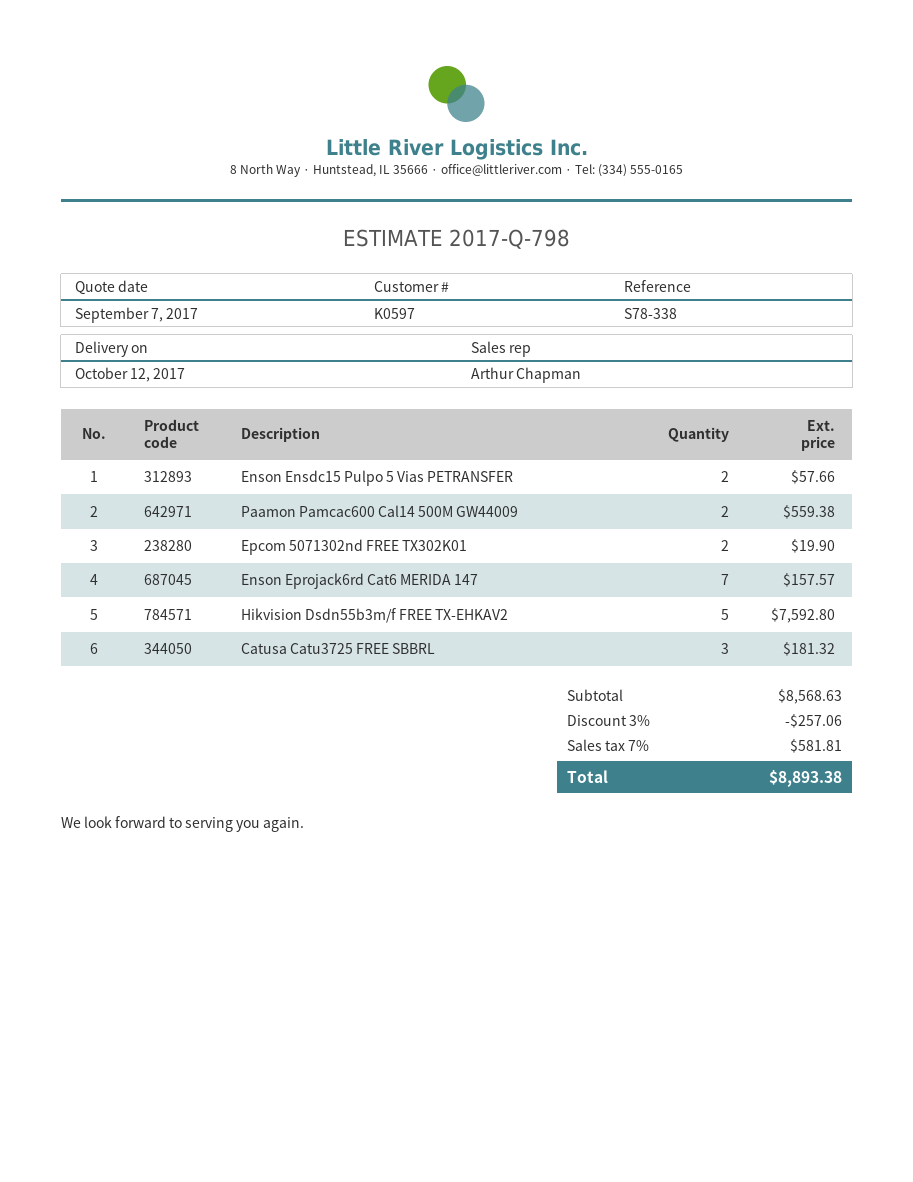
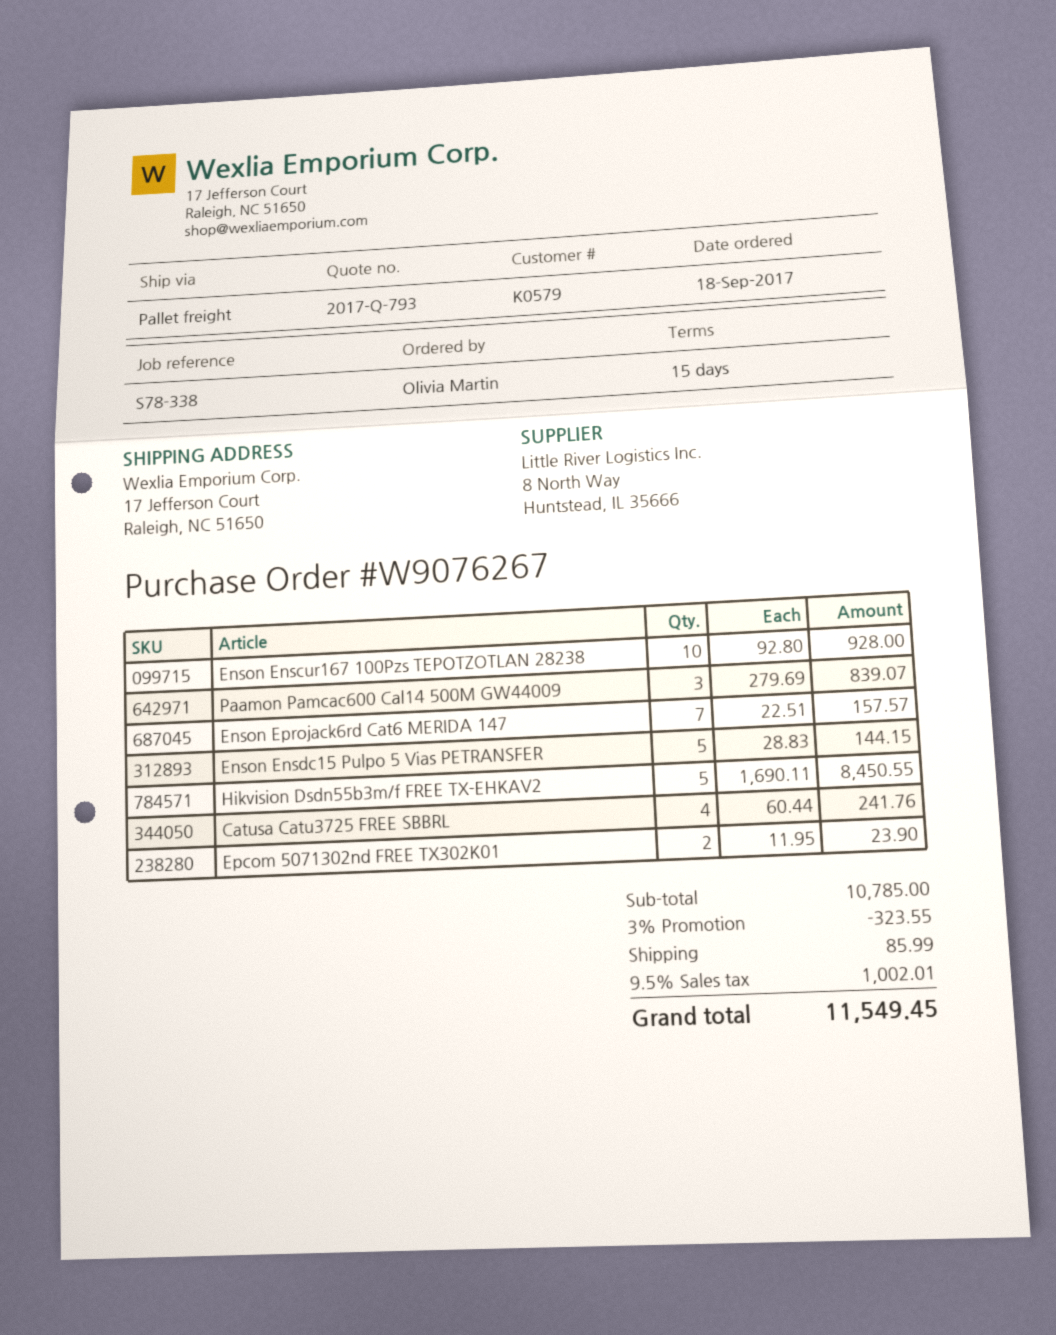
quote number: 2017-Q-798 -> 2017-Q-793
customer number: K0597 -> K0579
Enson Ensdc15 Pulpo 5 Vias PETRANSFER: 2 for 57.66 -> 5 for 144.15
Paamon Pamcac600 Cal14 500M GW44009: 2 for 559.38 -> 3 for 839.07
Epcom 5071302nd FREE TX302K01: 2 for 19.90 -> 2 for 23.90
Hikvision Dsdn55b3m/f FREE TX-EHKAV2: 5 for 7592.80 -> 5 for 8450.55
Catusa Catu3725 FREE SBBRL: 3 for 181.32 -> 4 for 241.76
Enson Enscur167 100Pzs TEPOTZOTLAN 28238: none -> 10 for 928.00
subtotal: 8568.63 -> 10785.00
discount: 3% = 257.06 -> 3% = 323.55
shipping: none -> 85.99
tax: 7% = 581.81 -> 9.5% = 1002.01
total: 8893.38 -> 11549.45

